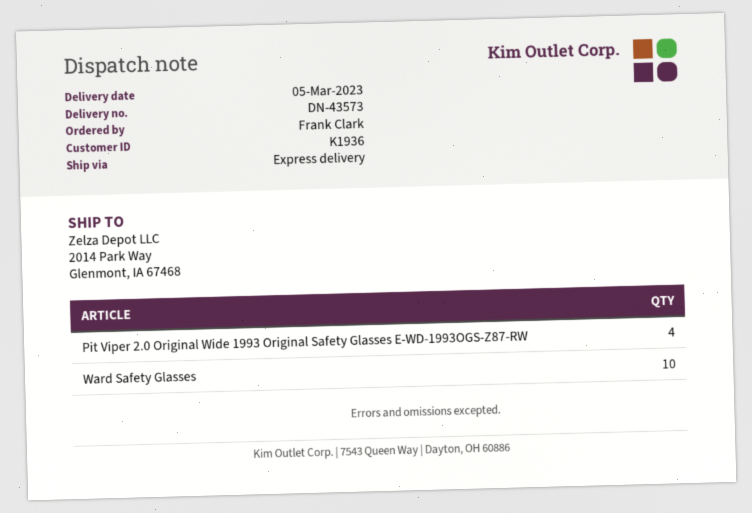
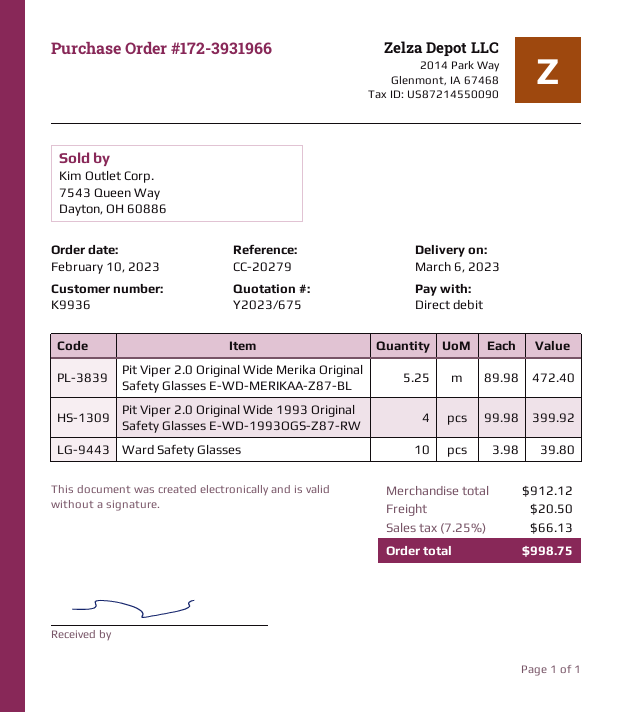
delivery date: 2023-03-05 -> 2023-03-06
customer number: K1936 -> K9936
Pit Viper 2.0 Original Wide Merika Original Safety Glasses E-WD-MERIKAA-Z87-BL: none -> 5.25

